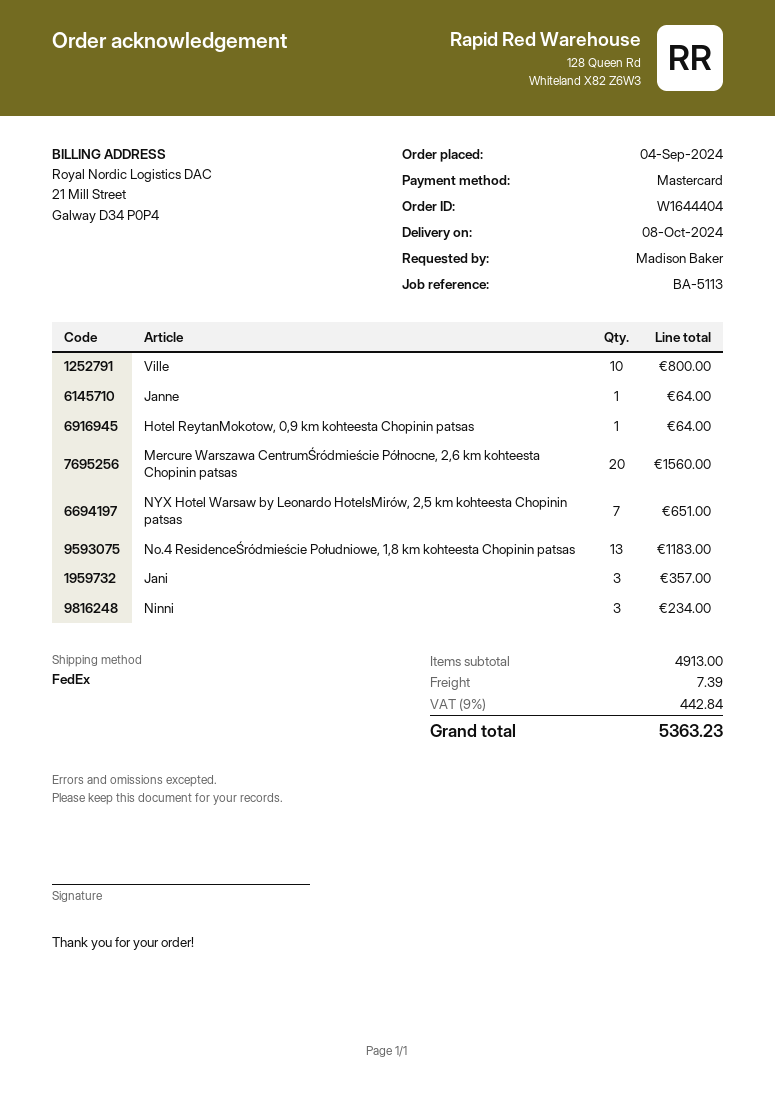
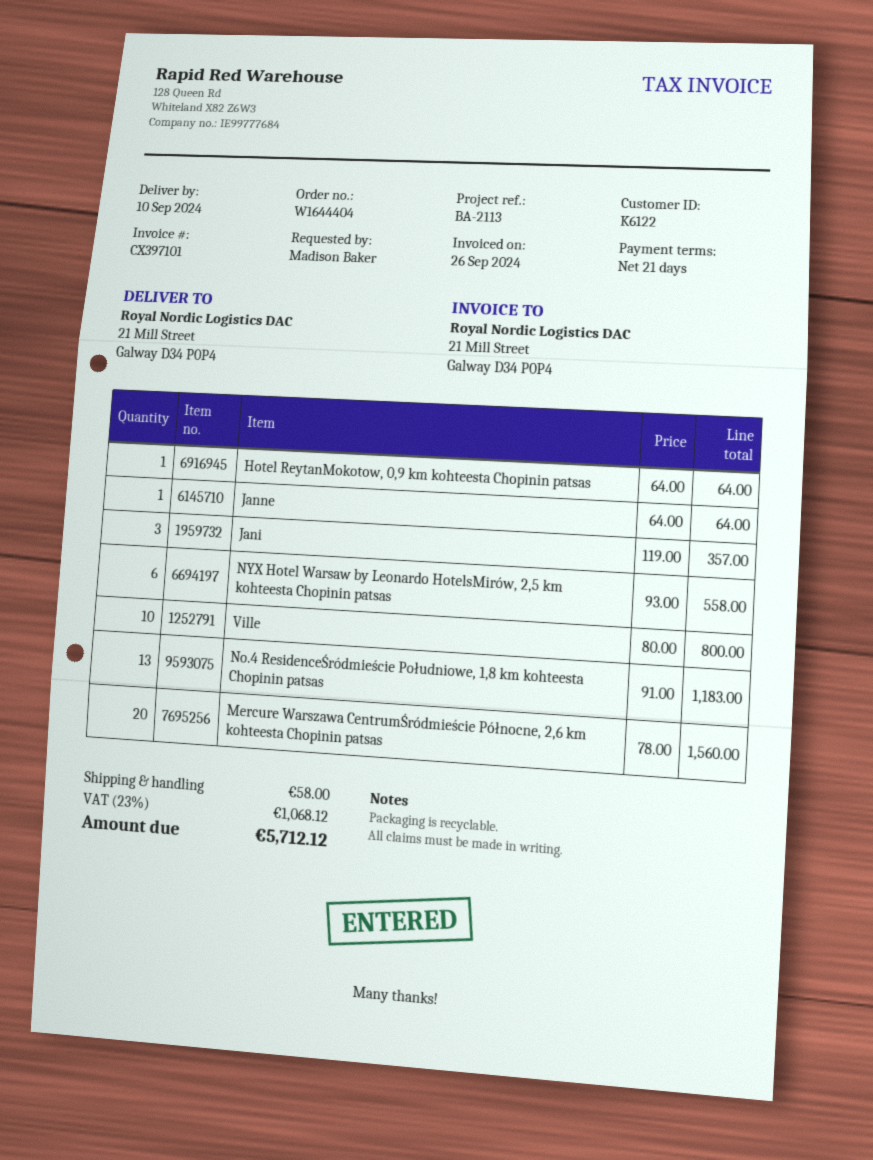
delivery date: 2024-10-08 -> 2024-09-10
reference: BA-5113 -> BA-2113
NYX Hotel Warsaw by Leonardo HotelsMirów, 2,5 km kohteesta Chopinin patsas: 7 for 651.00 -> 6 for 558.00
Ninni: 3 for 234.00 -> none
shipping: 7.39 -> 58.00
tax: 9% = 442.84 -> 23% = 1068.12
total: 5363.23 -> 5712.12

